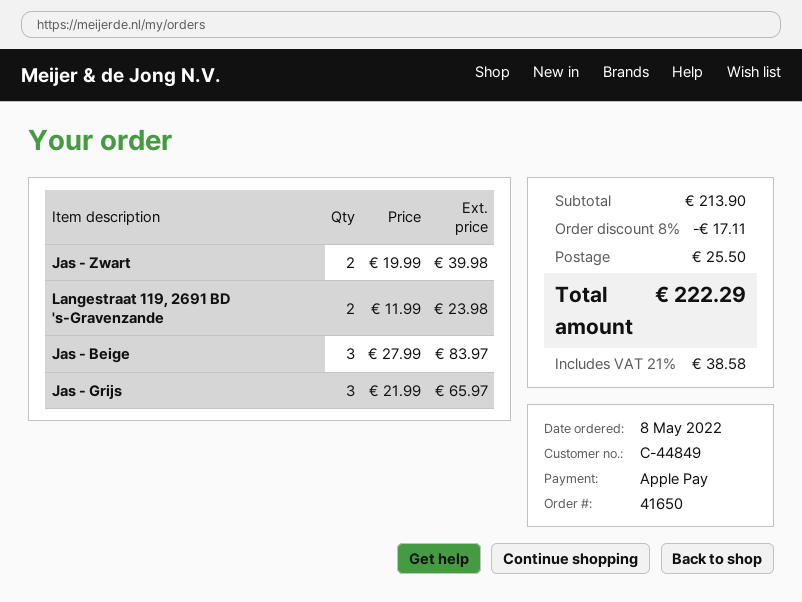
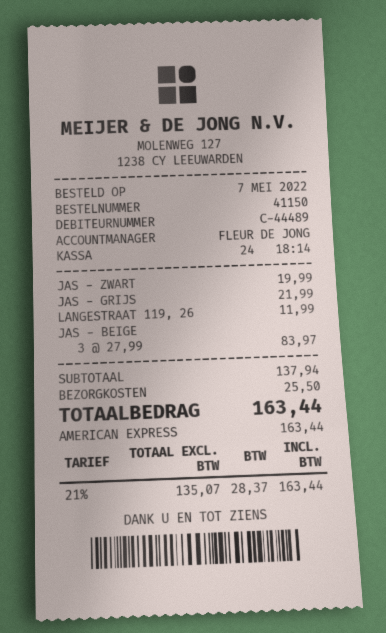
order number: 41650 -> 41150
order date: 2022-05-08 -> 2022-05-07
customer number: C-44849 -> C-44489
payment method: Apple Pay -> American Express
Jas - Zwart: 2 x 19.99 = 39.98 -> 1 x 19.99 = 19.99
Langestraat 119, 2691 BD 's-Gravenzande: 2 x 11.99 = 23.98 -> 1 x 11.99 = 11.99
Jas - Grijs: 3 x 21.99 = 65.97 -> 1 x 21.99 = 21.99
subtotal: 213.90 -> 137.94
discount: 8% = 17.11 -> none
tax: 21% = 38.58 -> 21% = 28.37
total: 222.29 -> 163.44

